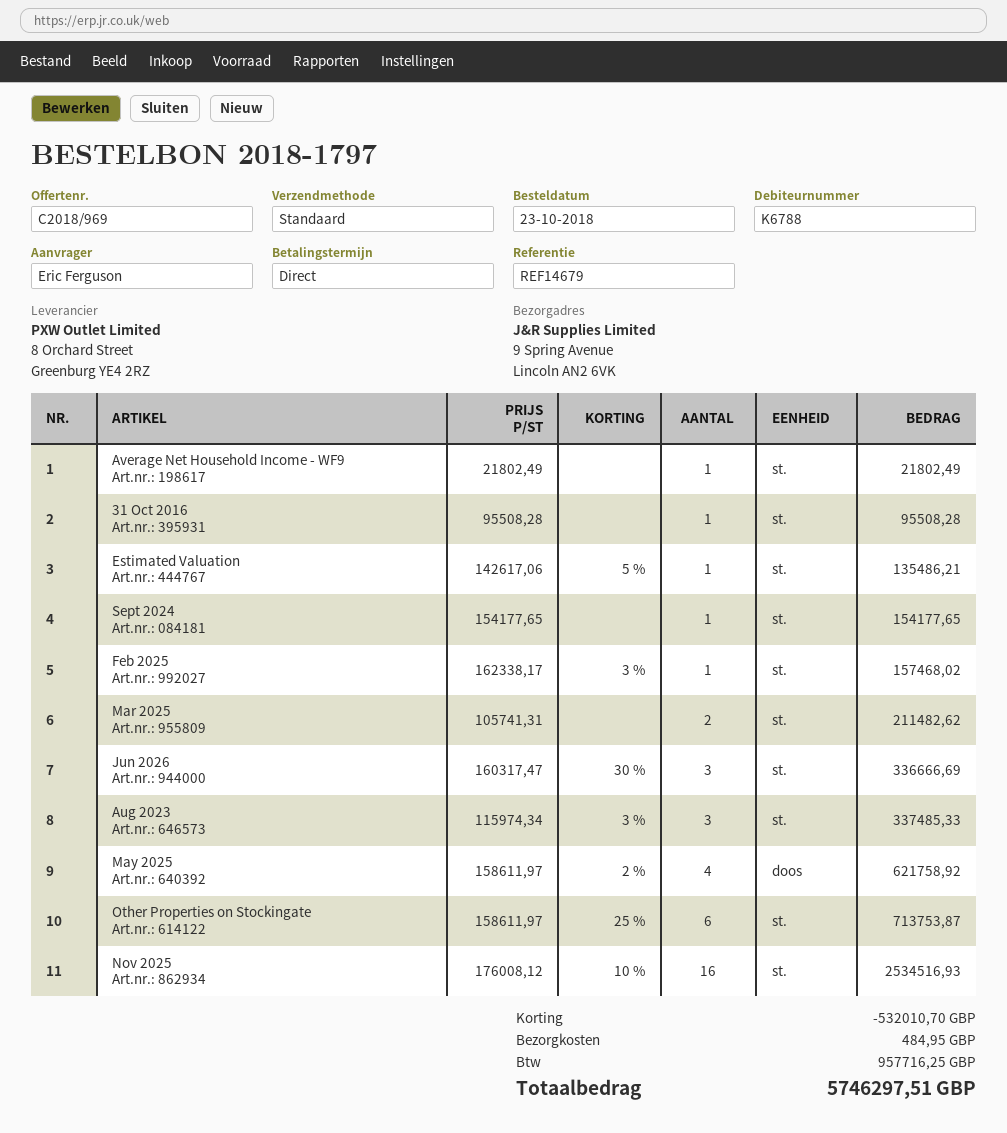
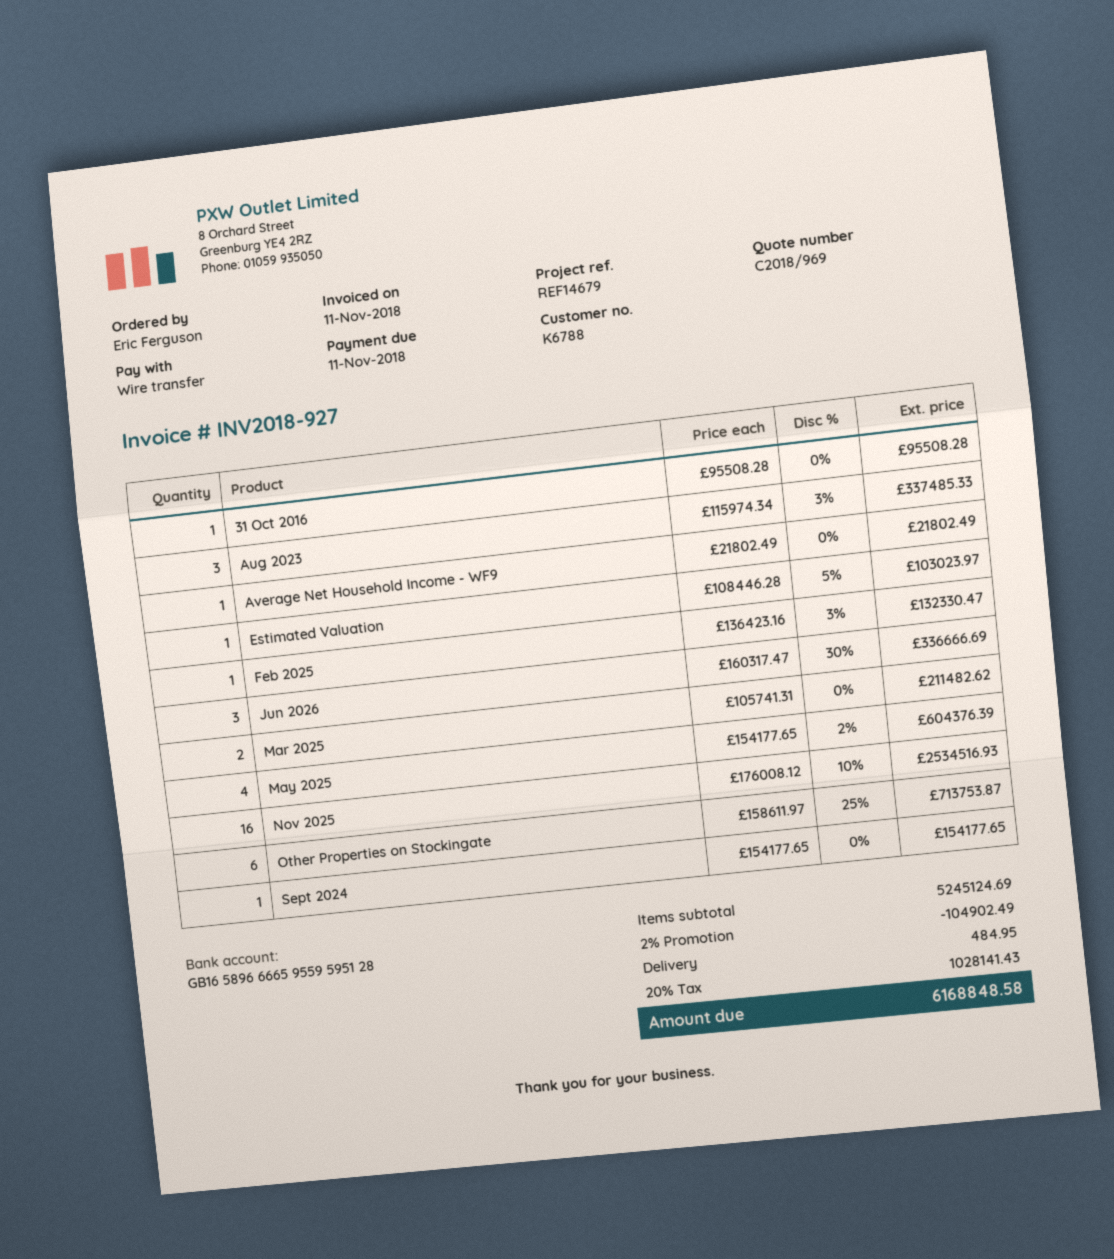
Estimated Valuation: 1 x 142617.06 - 5% = 135486.21 -> 1 x 108446.28 - 5% = 103023.97
Feb 2025: 1 x 162338.17 - 3% = 157468.02 -> 1 x 136423.16 - 3% = 132330.47
May 2025: 4 x 158611.97 - 2% = 621758.92 -> 4 x 154177.65 - 2% = 604376.39
discount: 532010.70 -> 104902.49
tax: 957716.25 -> 1028141.43
total: 5746297.51 -> 6168848.58

